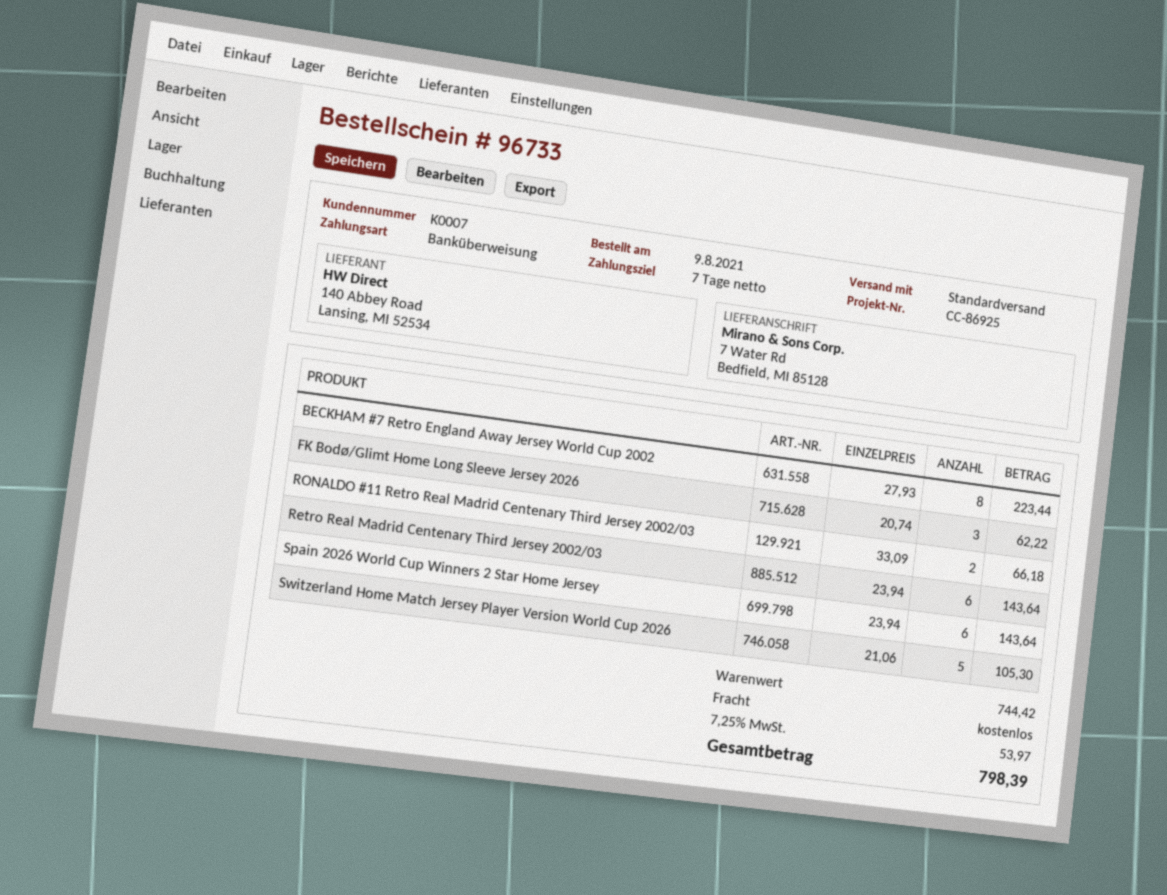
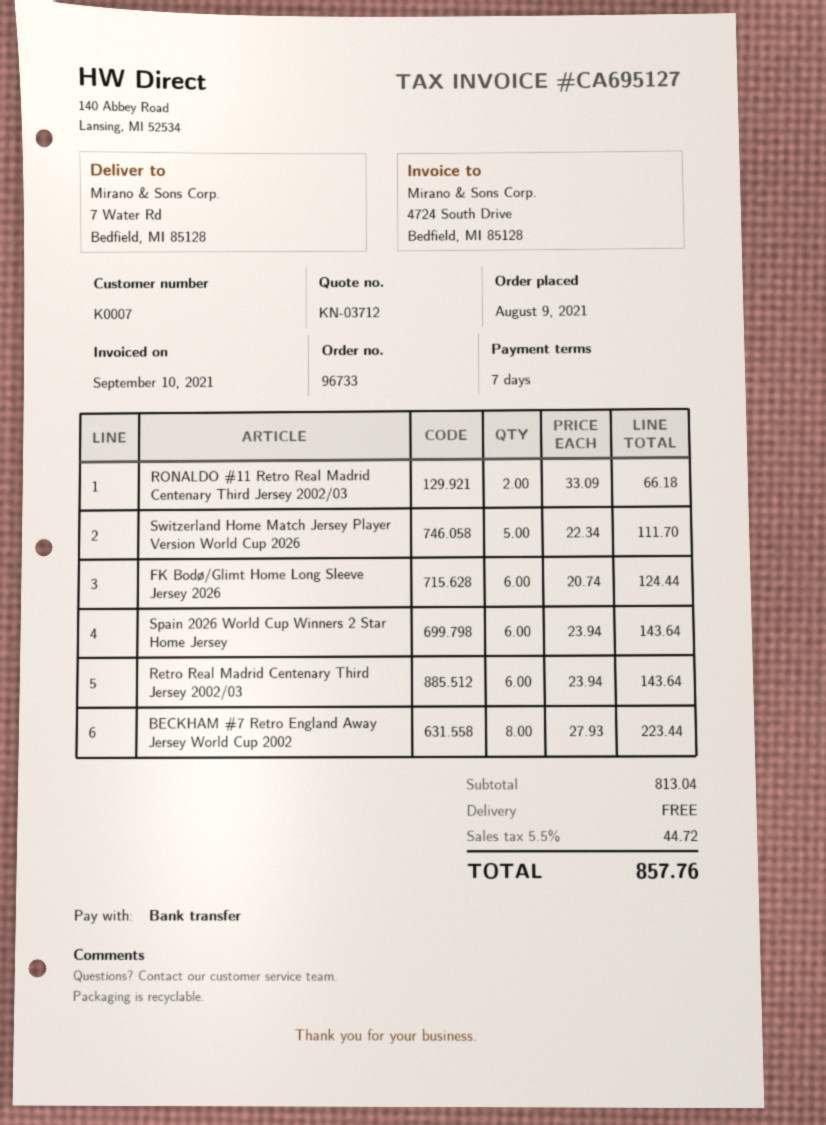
FK Bodø/Glimt Home Long Sleeve Jersey 2026: 3 x 20.74 = 62.22 -> 6 x 20.74 = 124.44
Switzerland Home Match Jersey Player Version World Cup 2026: 5 x 21.06 = 105.30 -> 5 x 22.34 = 111.70
subtotal: 744.42 -> 813.04
tax: 7.25% = 53.97 -> 5.5% = 44.72
total: 798.39 -> 857.76

